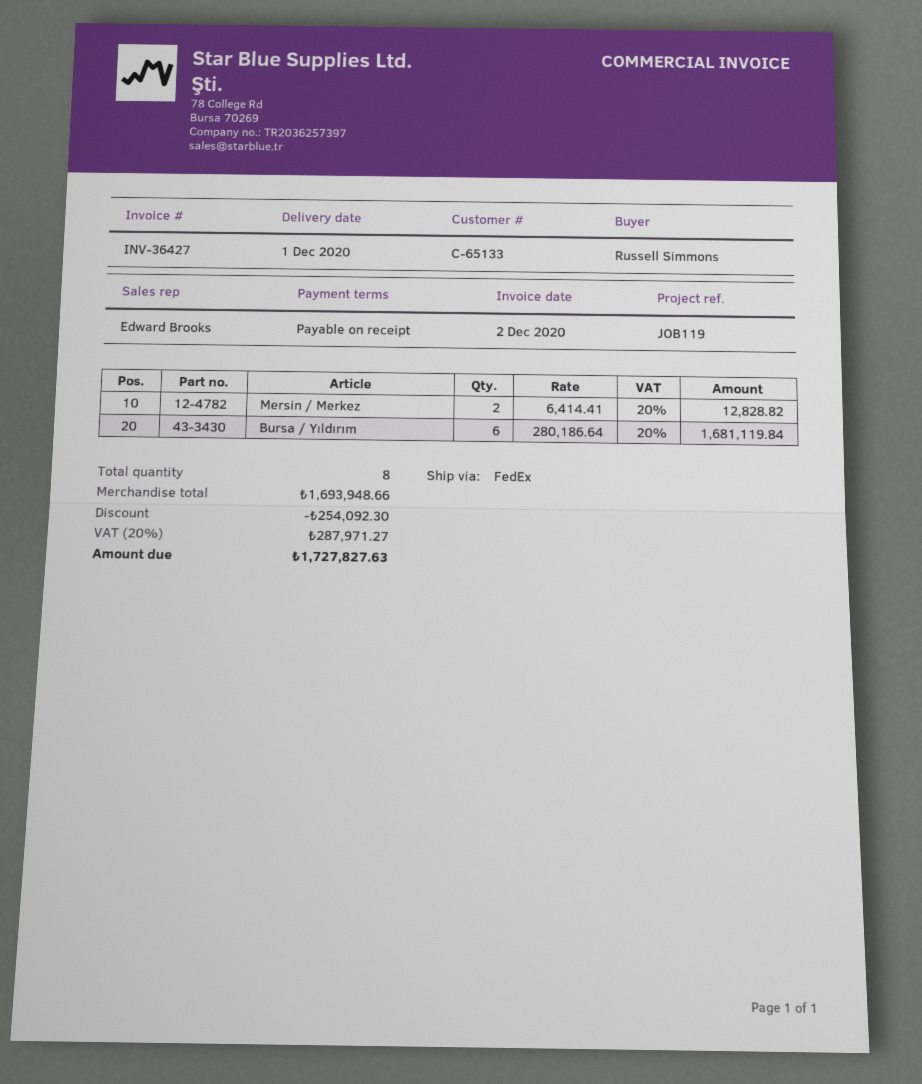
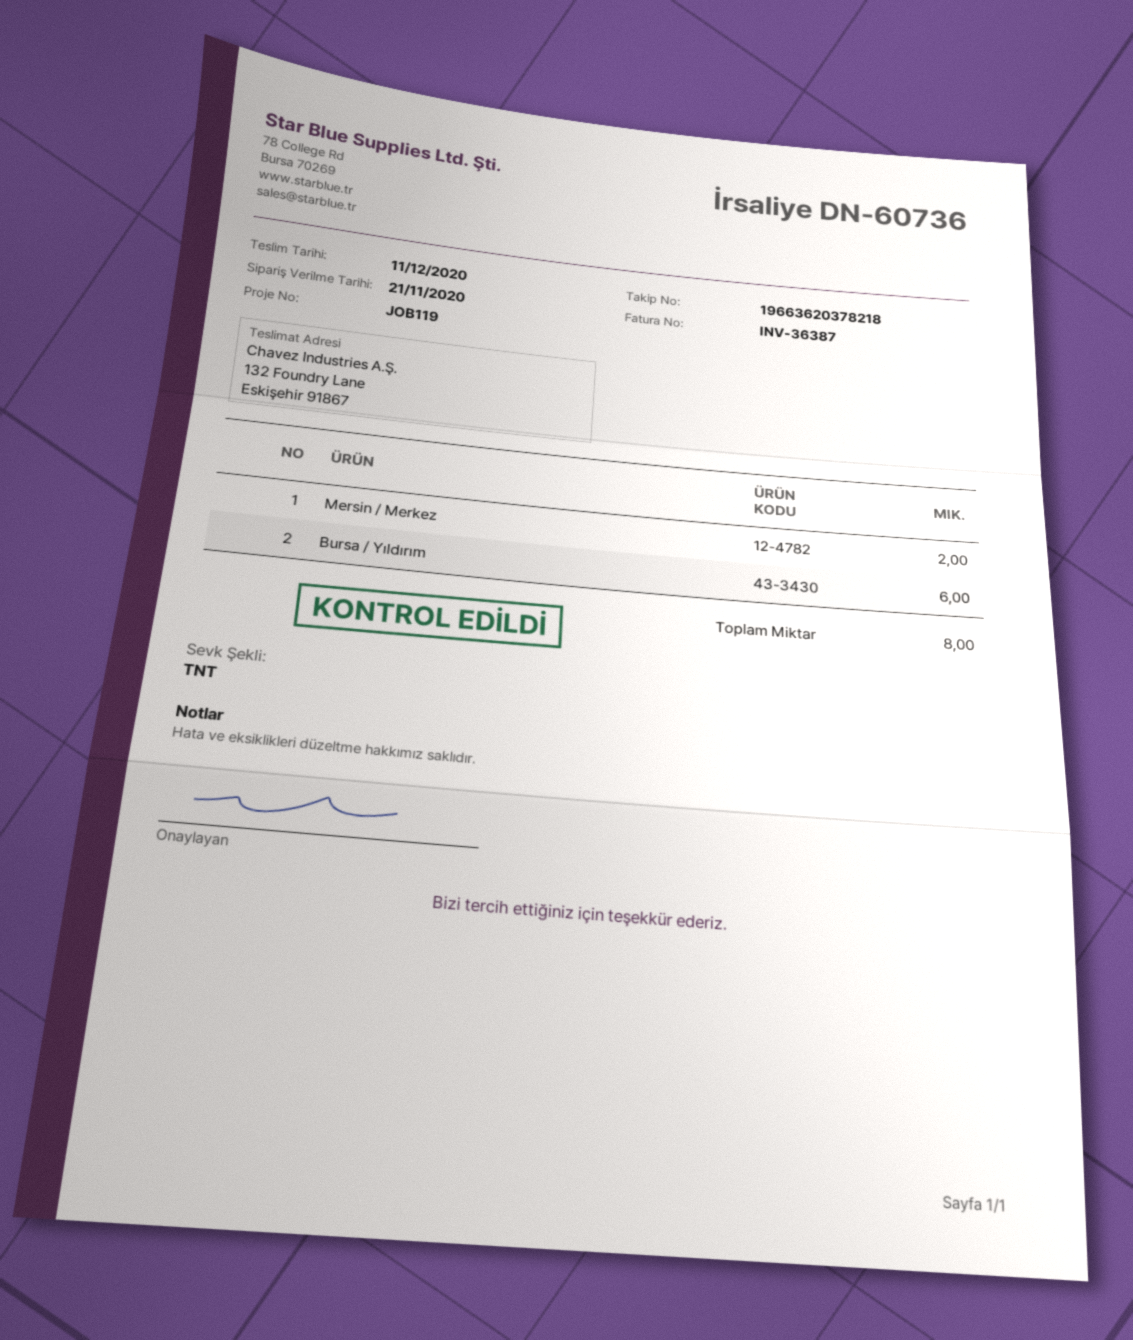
delivery date: 2020-12-01 -> 2020-12-11
invoice number: INV-36427 -> INV-36387
shipping method: FedEx -> TNT

